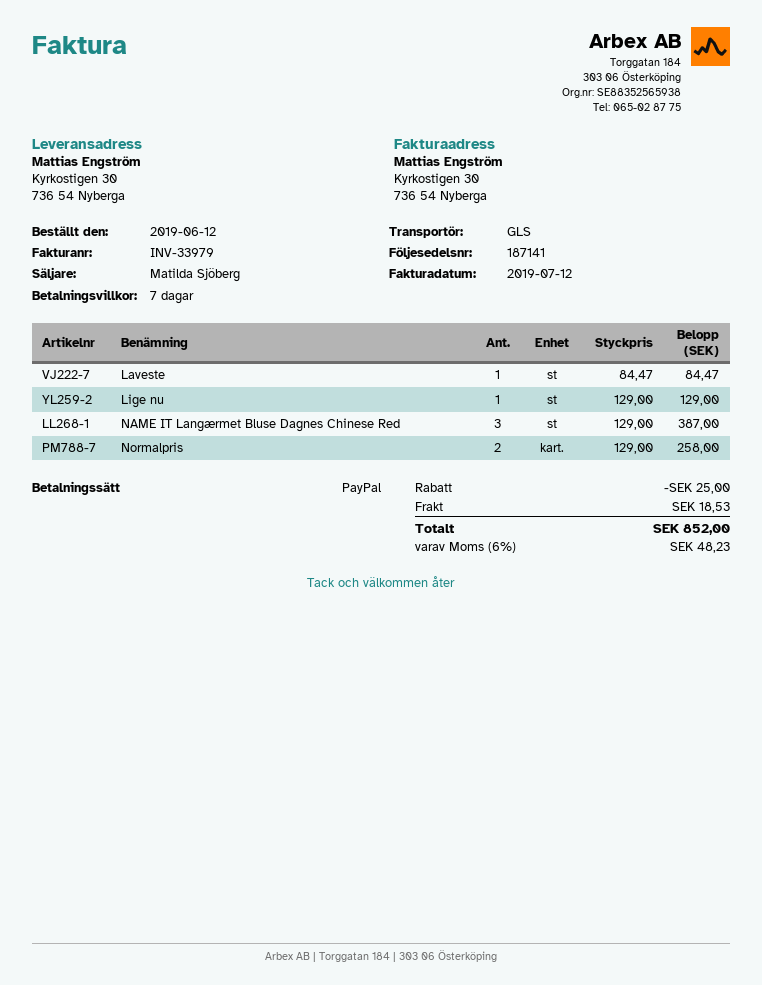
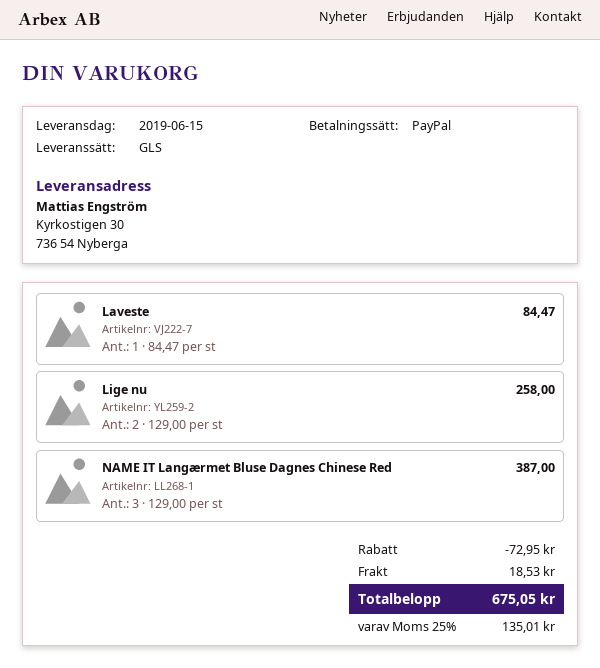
Lige nu: 1 x 129.00 = 129.00 -> 2 x 129.00 = 258.00
Normalpris: 2 x 129.00 = 258.00 -> none
discount: 25.00 -> 72.95
tax: 6% = 48.23 -> 25% = 135.01
total: 852.00 -> 675.05

